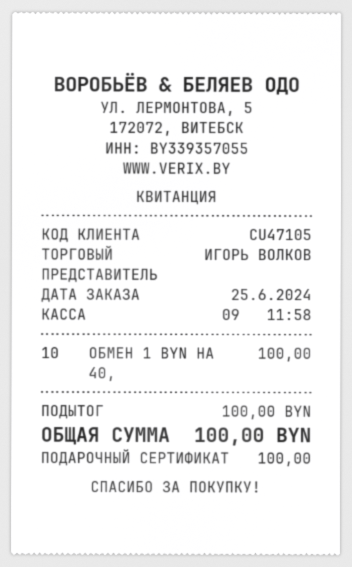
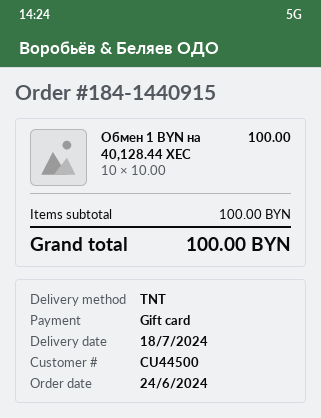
order date: 2024-06-25 -> 2024-06-24
customer number: CU47105 -> CU44500

